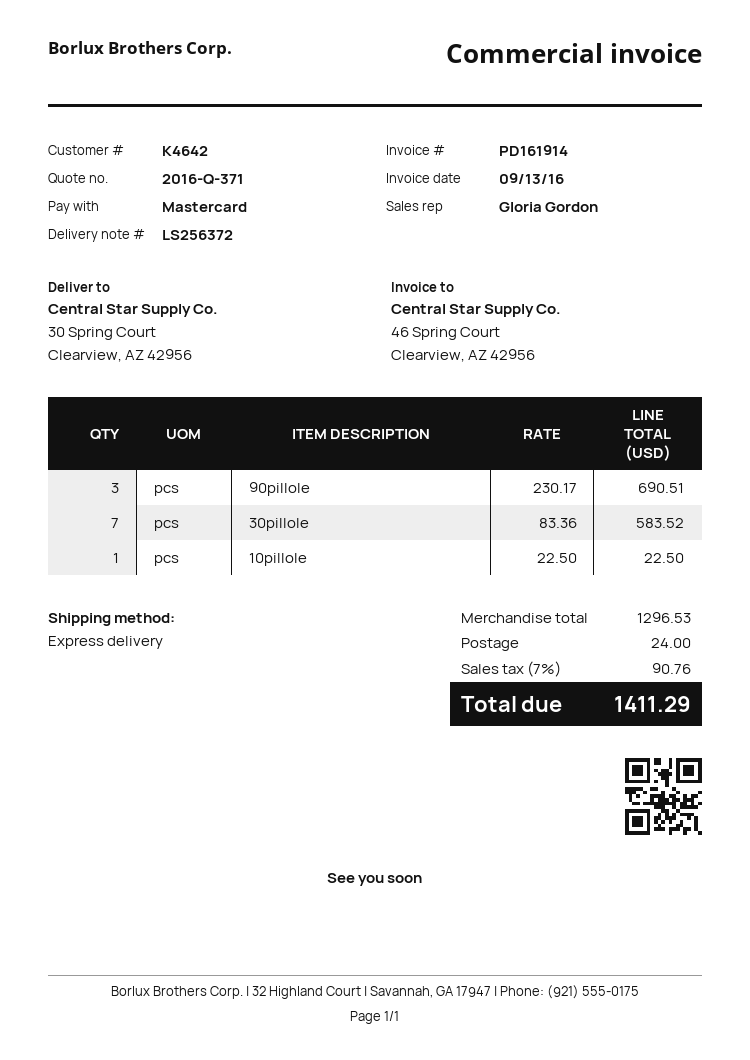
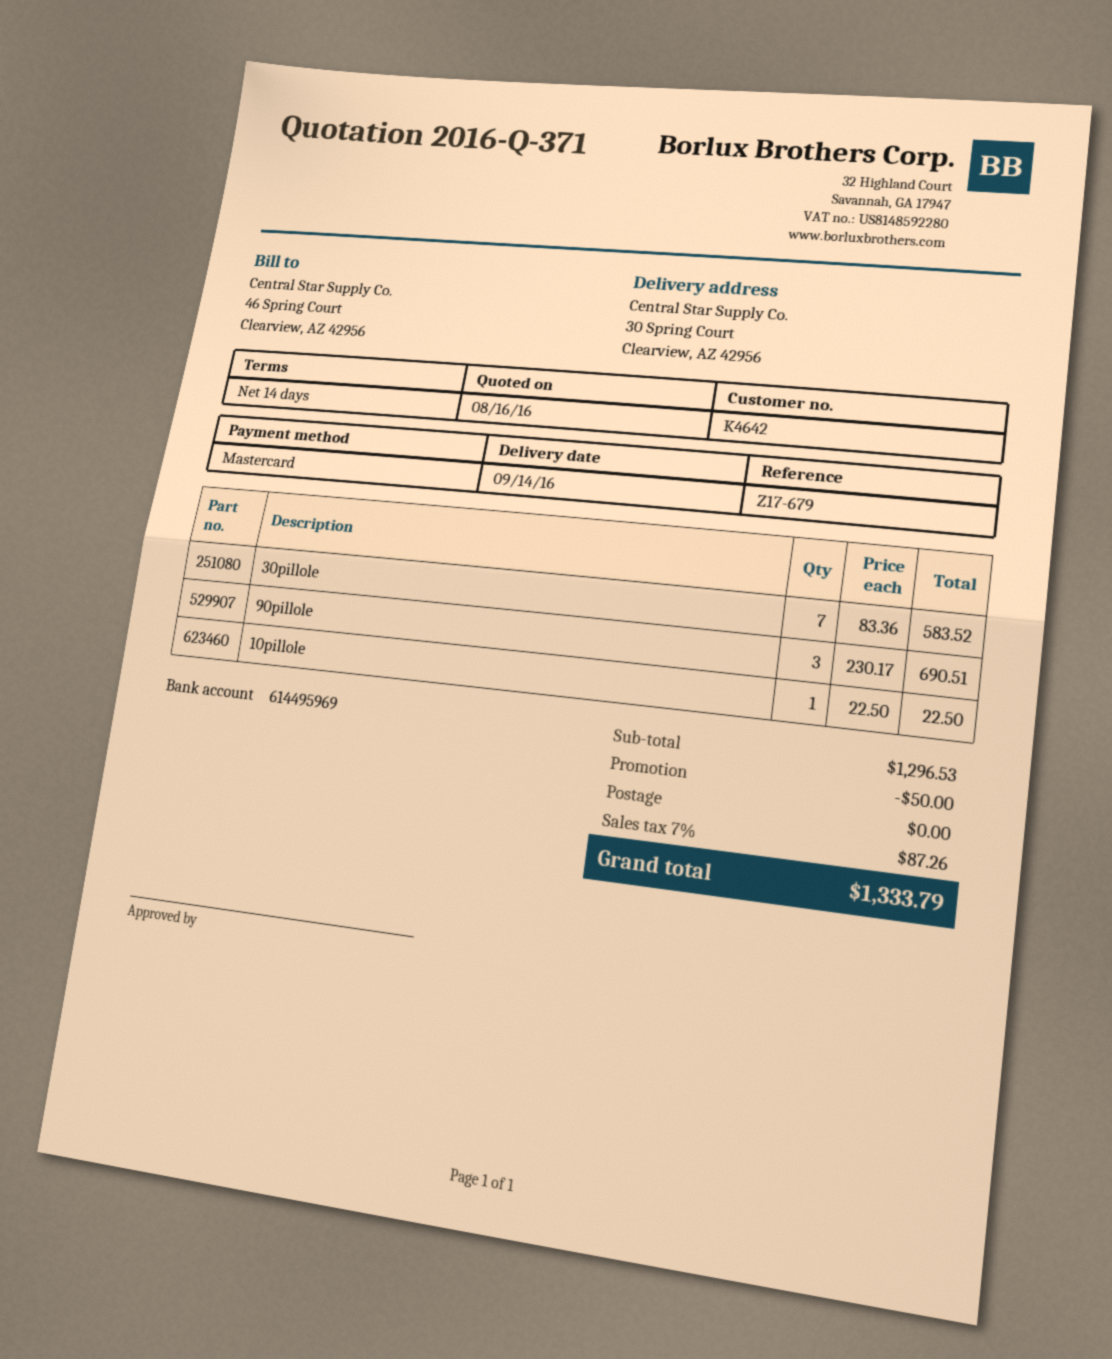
discount: none -> 50.00
shipping: 24.00 -> 0.00
tax: 7% = 90.76 -> 7% = 87.26
total: 1411.29 -> 1333.79

